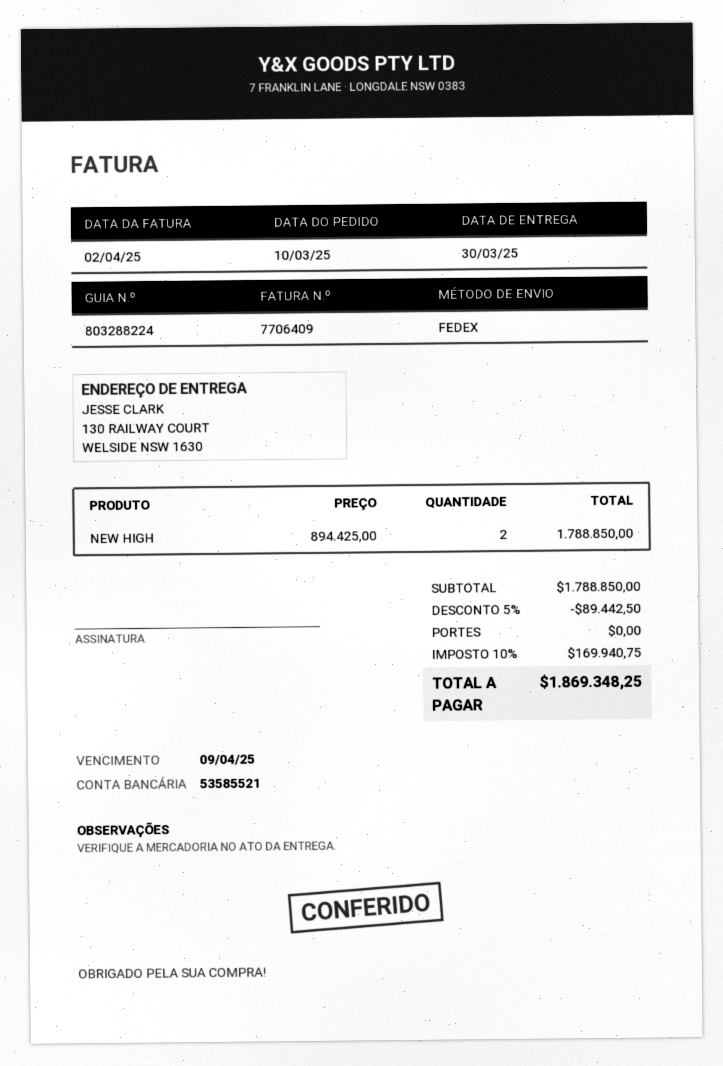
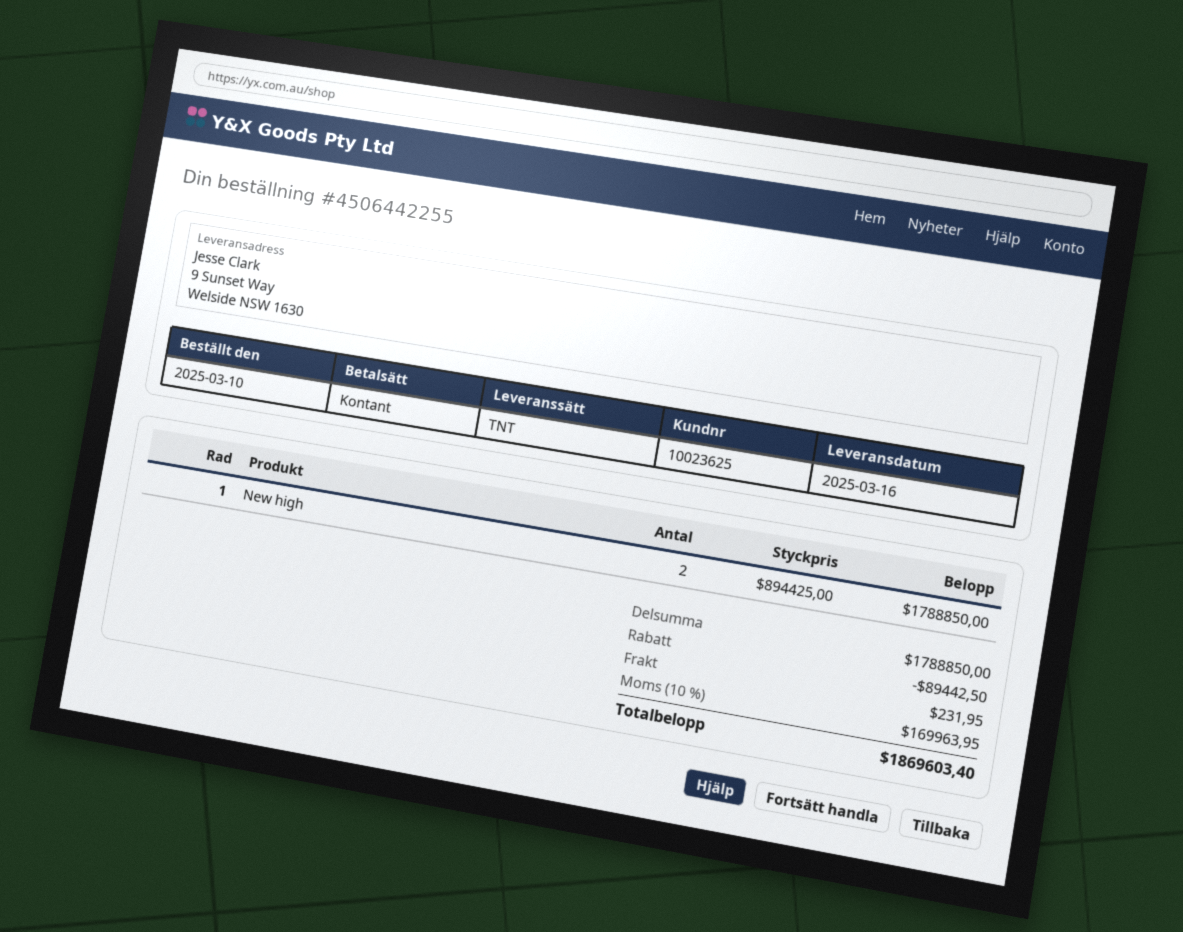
delivery date: 2025-03-30 -> 2025-03-16
shipping method: FedEx -> TNT
ship to: 130 RAILWAY COURT, WELSIDE NSW 1630 -> 9 Sunset Way, Welside NSW 1630
shipping: 0.00 -> 231.95
tax: 10% = 169940.75 -> 10% = 169963.95
total: 1869348.25 -> 1869603.40

